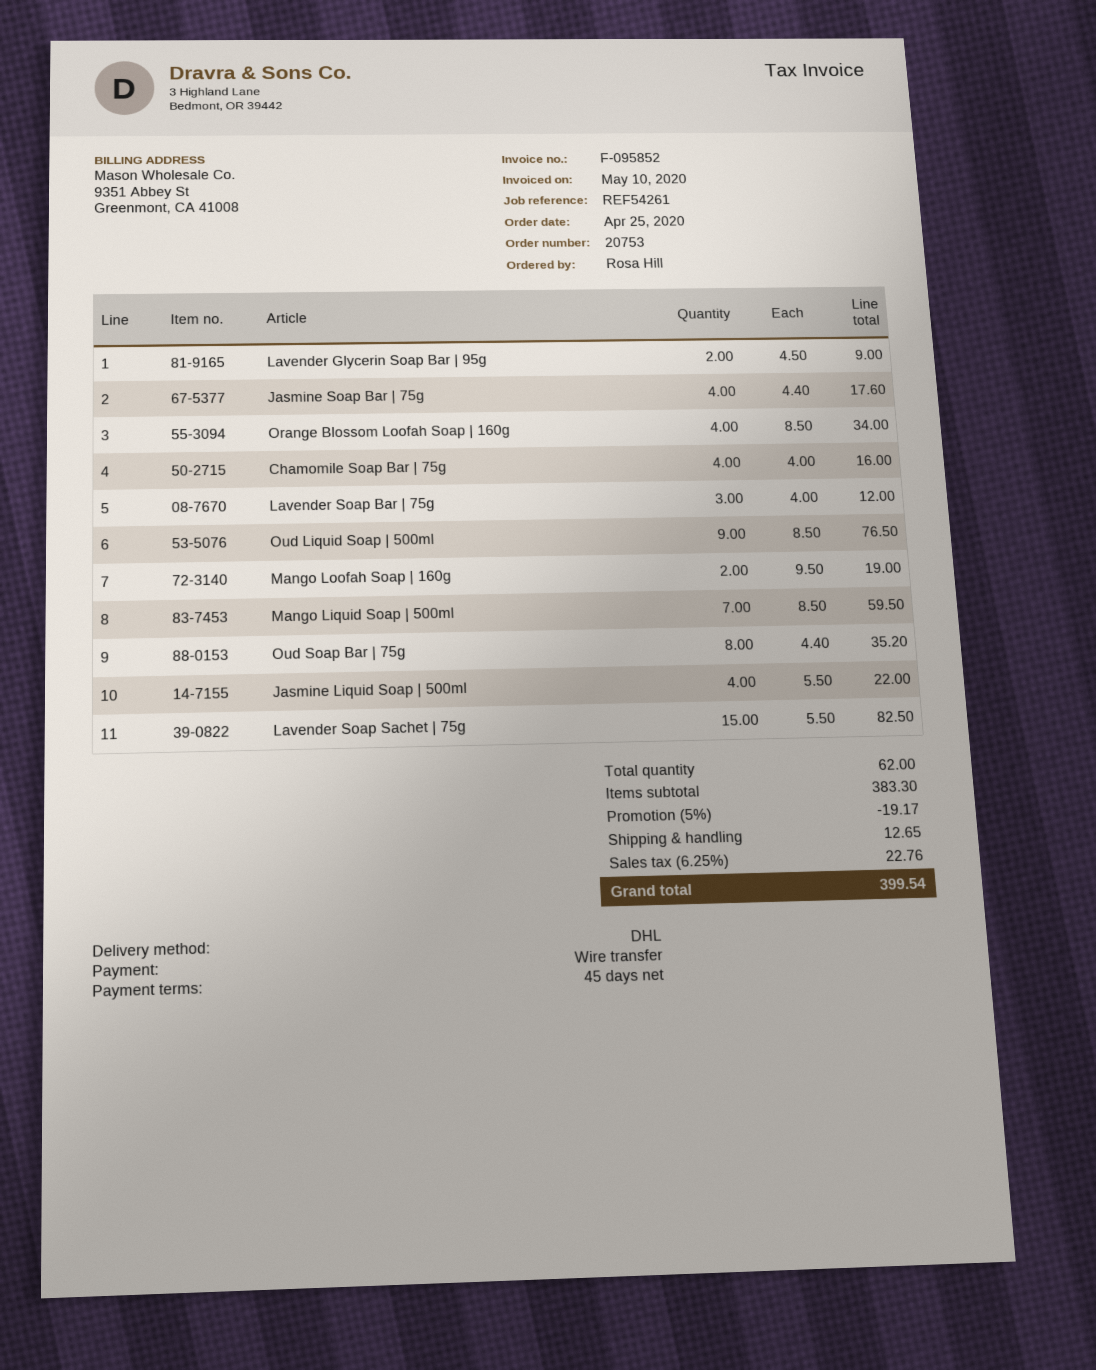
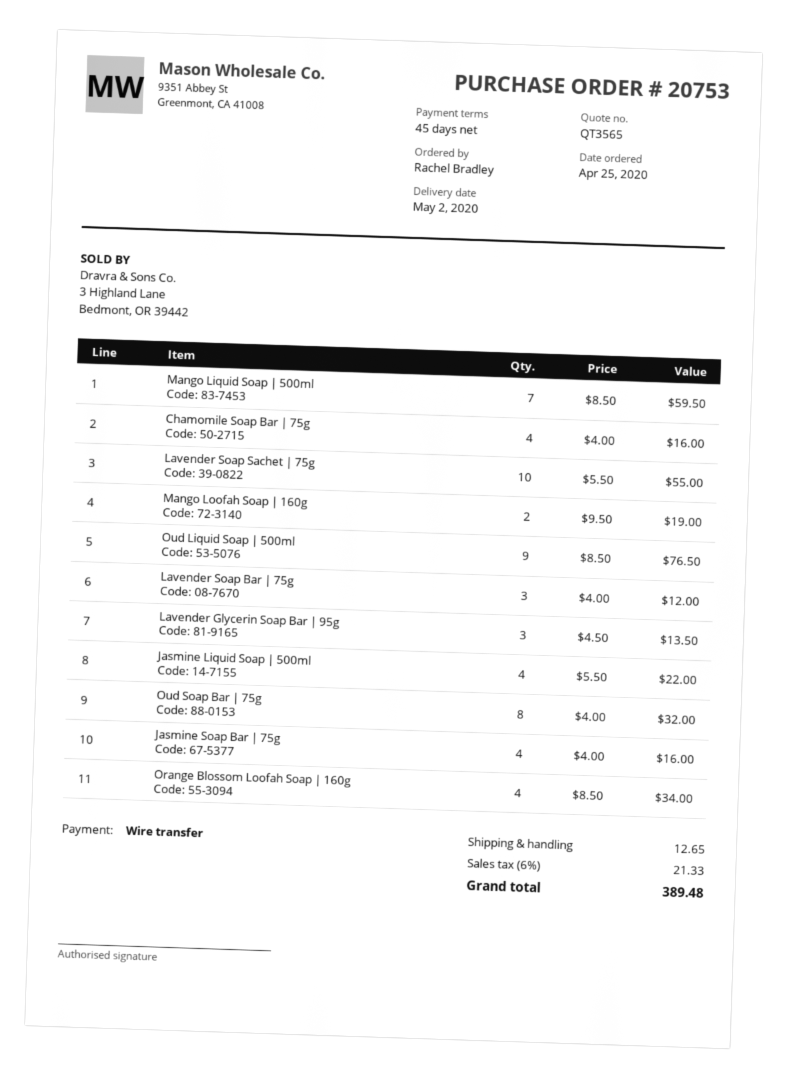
ordered by: Rosa Hill -> Rachel Bradley
Lavender Glycerin Soap Bar | 95g: 2 x 4.50 = 9.00 -> 3 x 4.50 = 13.50
Jasmine Soap Bar | 75g: 4 x 4.40 = 17.60 -> 4 x 4.00 = 16.00
Oud Soap Bar | 75g: 8 x 4.40 = 35.20 -> 8 x 4.00 = 32.00
Lavender Soap Sachet | 75g: 15 x 5.50 = 82.50 -> 10 x 5.50 = 55.00
discount: 5% = 19.17 -> none
tax: 6.25% = 22.76 -> 6% = 21.33
total: 399.54 -> 389.48

